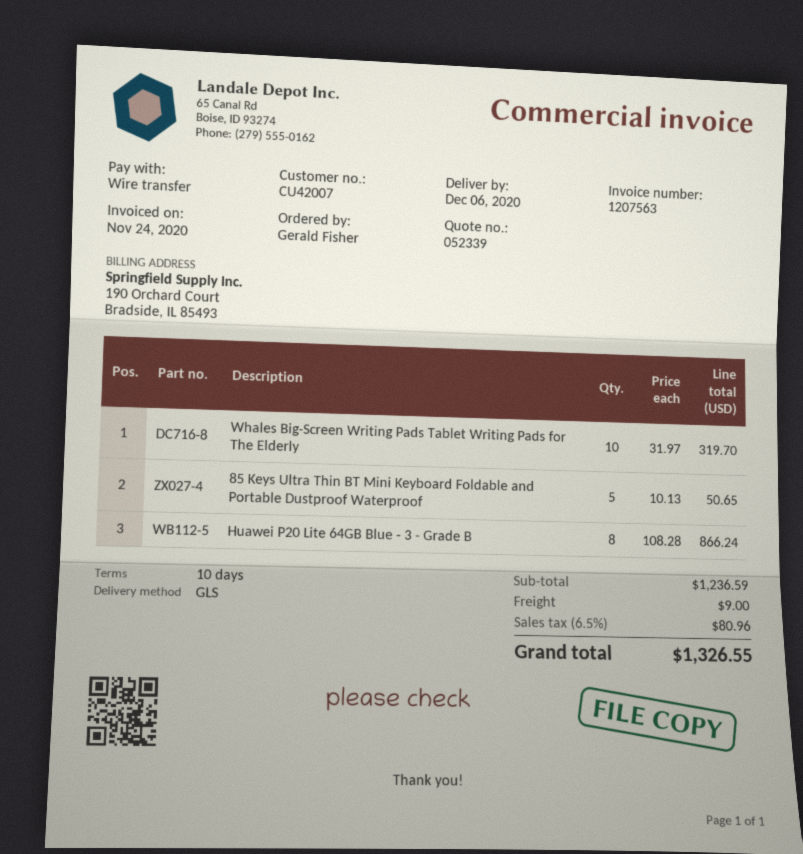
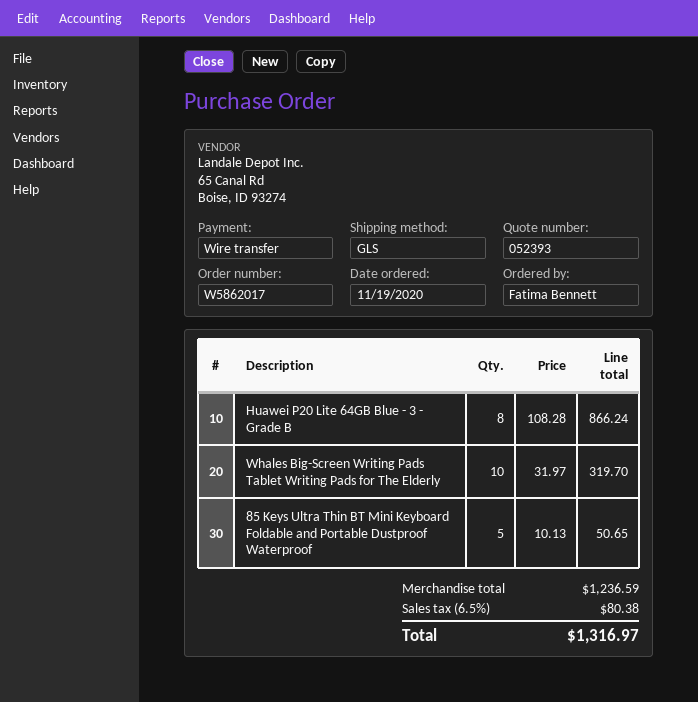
quote number: 052339 -> 052393
ordered by: Gerald Fisher -> Fatima Bennett
shipping: 9.00 -> none
tax: 6.5% = 80.96 -> 6.5% = 80.38
total: 1326.55 -> 1316.97

